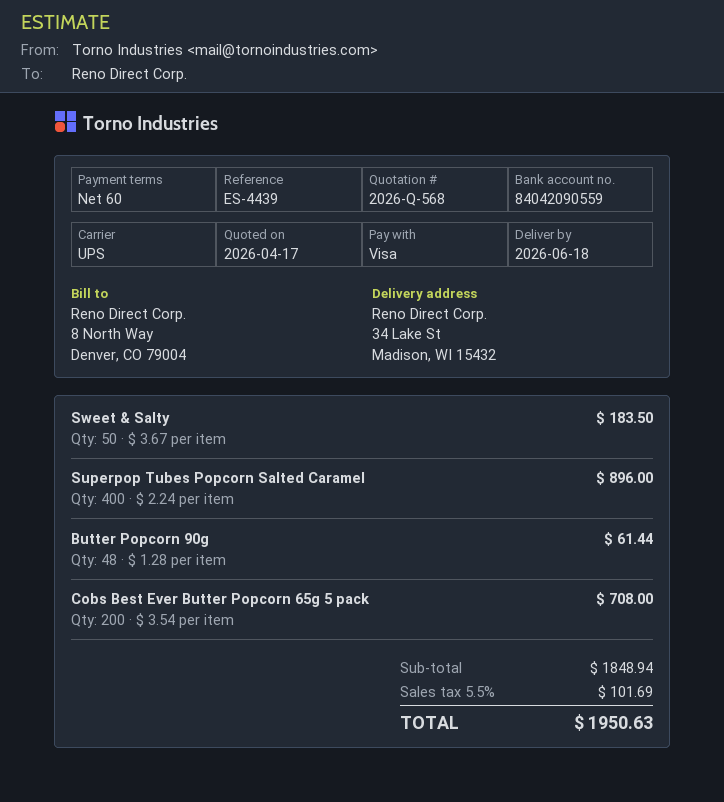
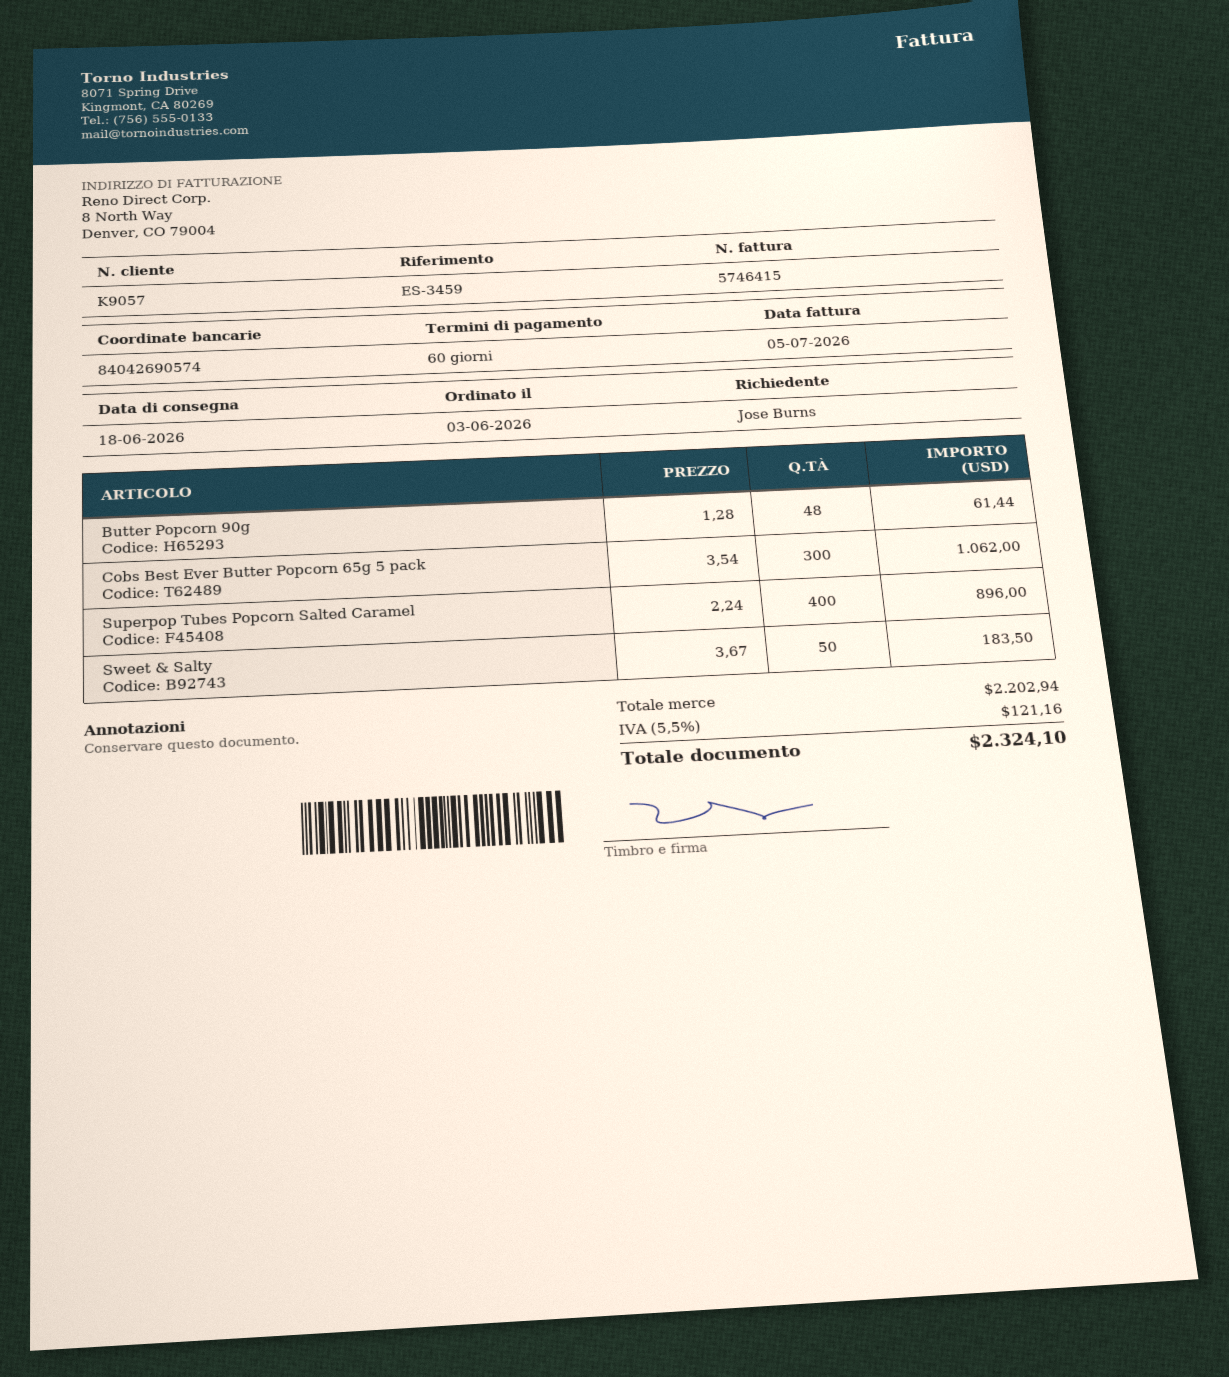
reference: ES-4439 -> ES-3459
bank account: 84042090559 -> 84042690574
Cobs Best Ever Butter Popcorn 65g 5 pack: 200 x 3.54 = 708.00 -> 300 x 3.54 = 1062.00
subtotal: 1848.94 -> 2202.94
tax: 5.5% = 101.69 -> 5.5% = 121.16
total: 1950.63 -> 2324.10

